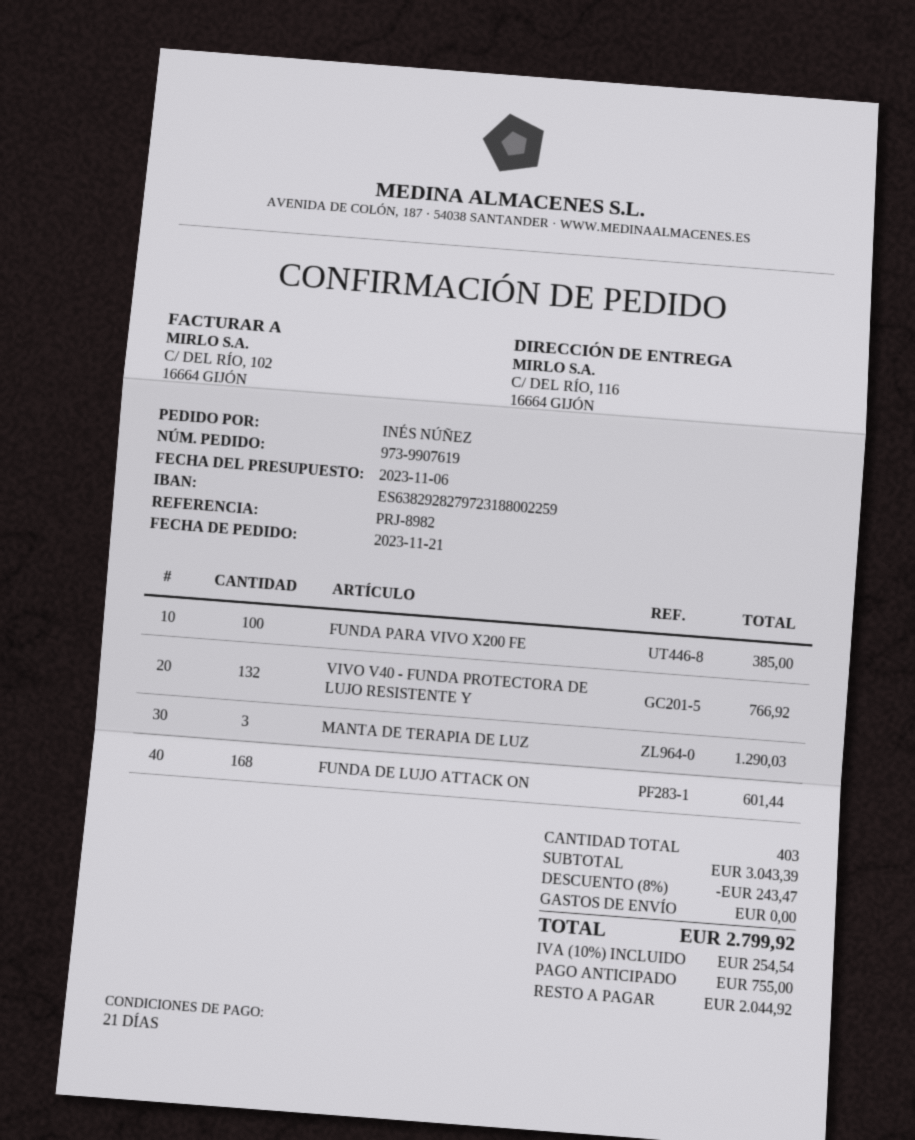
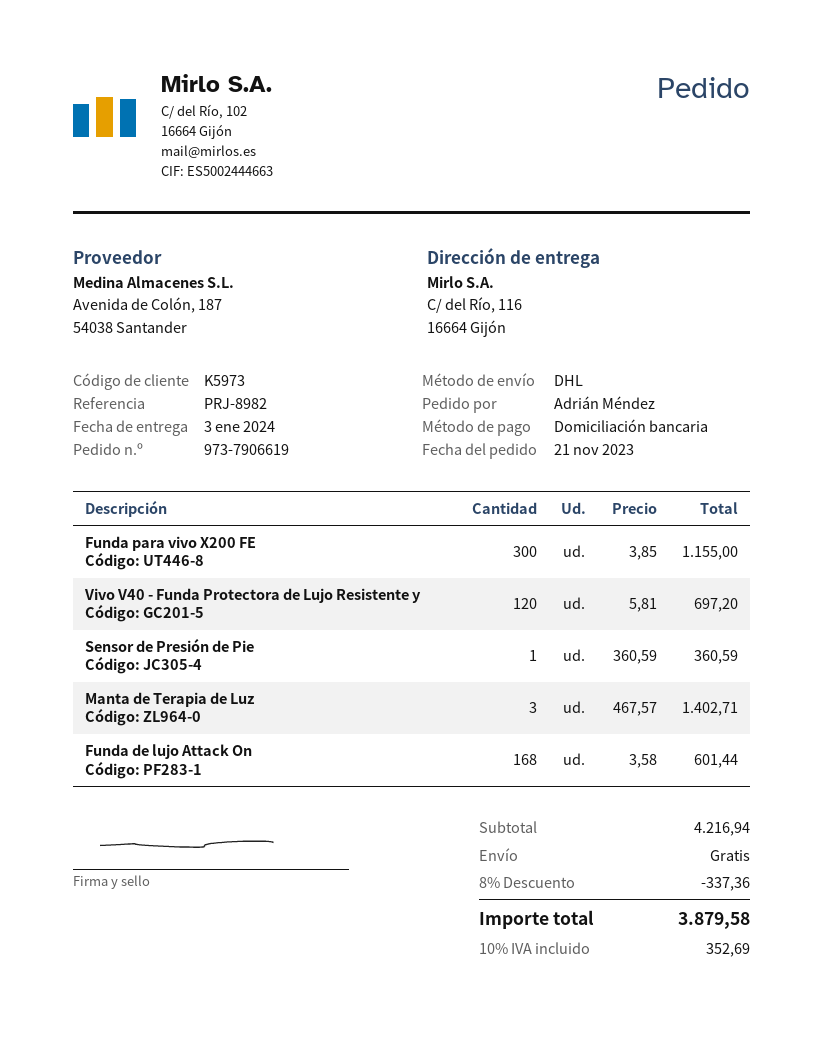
order number: 973-9907619 -> 973-7906619
ordered by: INÉS NÚÑEZ -> Adrián Méndez
FUNDA PARA VIVO X200 FE: 100 for 385.00 -> 300 for 1155.00
VIVO V40 - FUNDA PROTECTORA DE LUJO RESISTENTE Y: 132 for 766.92 -> 120 for 697.20
MANTA DE TERAPIA DE LUZ: 3 for 1290.03 -> 3 for 1402.71
Sensor de Presión de Pie: none -> 1 for 360.59
subtotal: 3043.39 -> 4216.94
discount: 8% = 243.47 -> 8% = 337.36
tax: 10% = 254.54 -> 10% = 352.69
total: 2799.92 -> 3879.58

